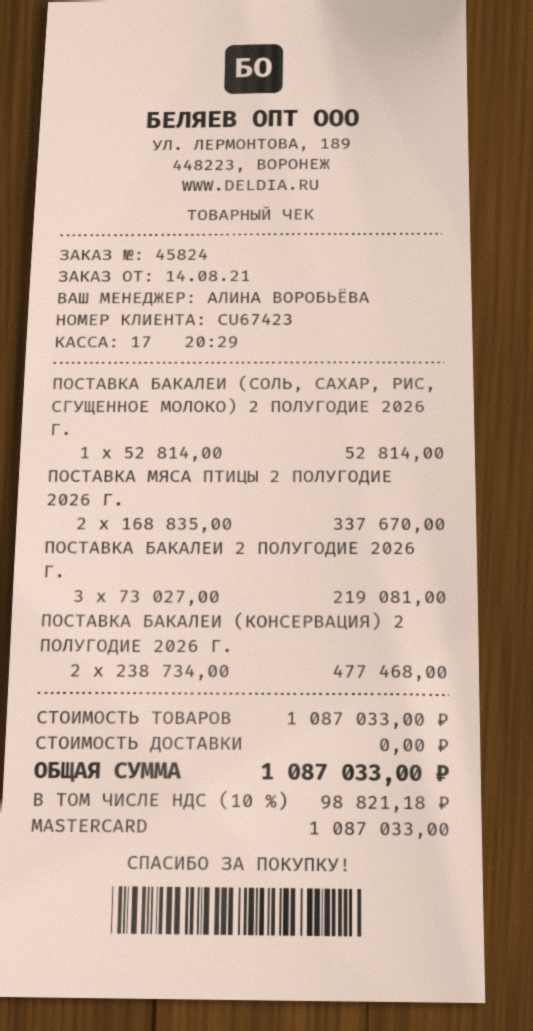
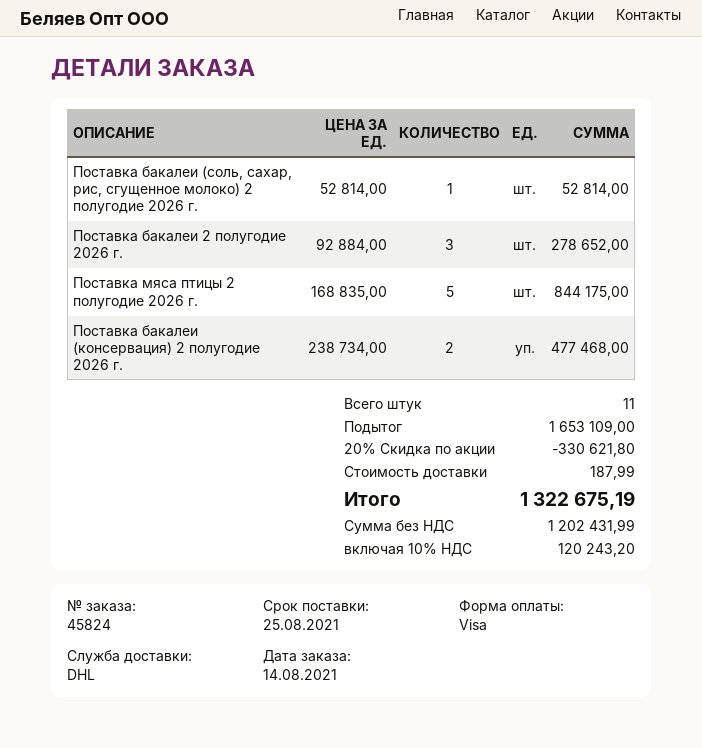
payment method: Mastercard -> Visa
ПОСТАВКА МЯСА ПТИЦЫ 2 ПОЛУГОДИЕ 2026 Г.: 2 x 168835.00 = 337670.00 -> 5 x 168835.00 = 844175.00
ПОСТАВКА БАКАЛЕИ 2 ПОЛУГОДИЕ 2026 Г.: 3 x 73027.00 = 219081.00 -> 3 x 92884.00 = 278652.00
subtotal: 1087033.00 -> 1653109.00
discount: none -> 20% = 330621.80
shipping: 0.00 -> 187.99
tax: 10% = 98821.18 -> 10% = 120243.20
total: 1087033.00 -> 1322675.19

